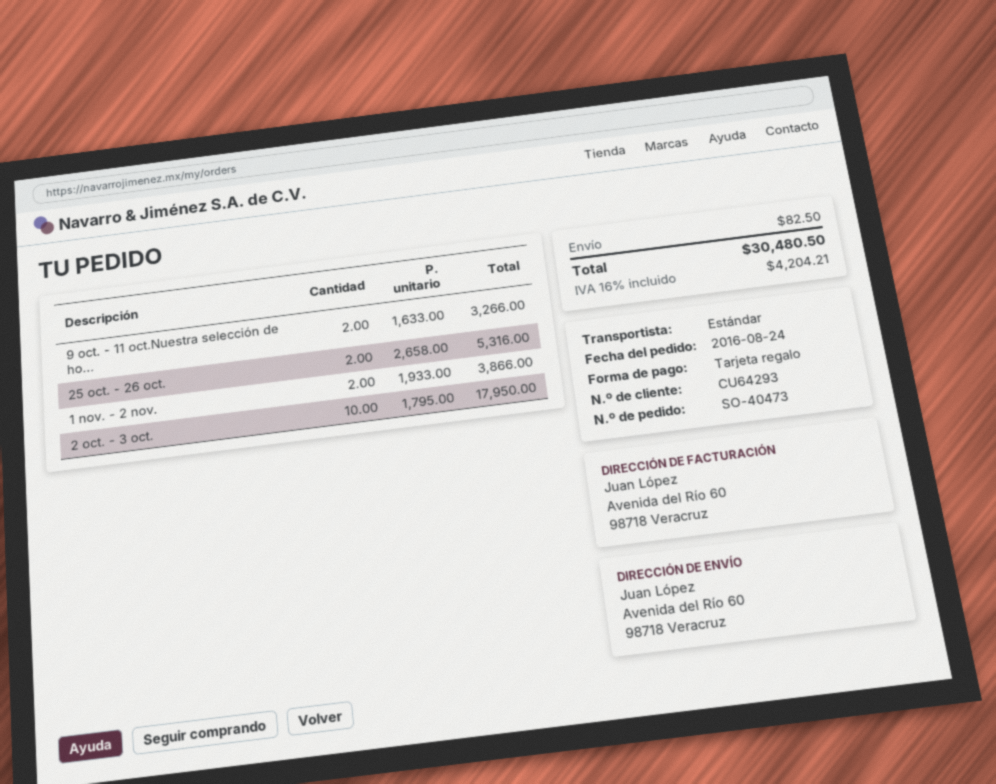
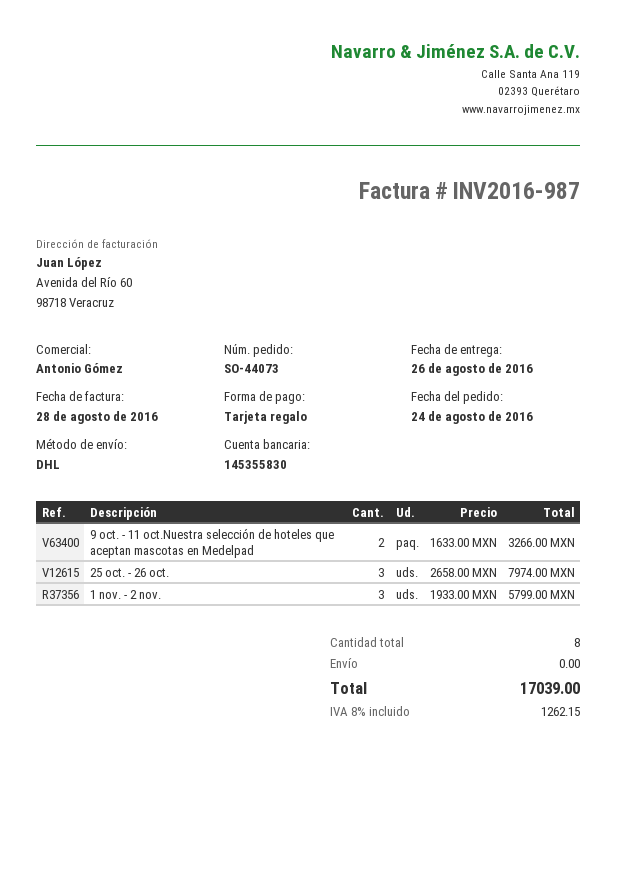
order number: SO-40473 -> SO-44073
shipping method: standard -> DHL
25 oct. - 26 oct.: 2 x 2658.00 = 5316.00 -> 3 x 2658.00 = 7974.00
1 nov. - 2 nov.: 2 x 1933.00 = 3866.00 -> 3 x 1933.00 = 5799.00
2 oct. - 3 oct.: 10 x 1795.00 = 17950.00 -> none
shipping: 82.50 -> 0.00
tax: 16% = 4204.21 -> 8% = 1262.15
total: 30480.50 -> 17039.00

